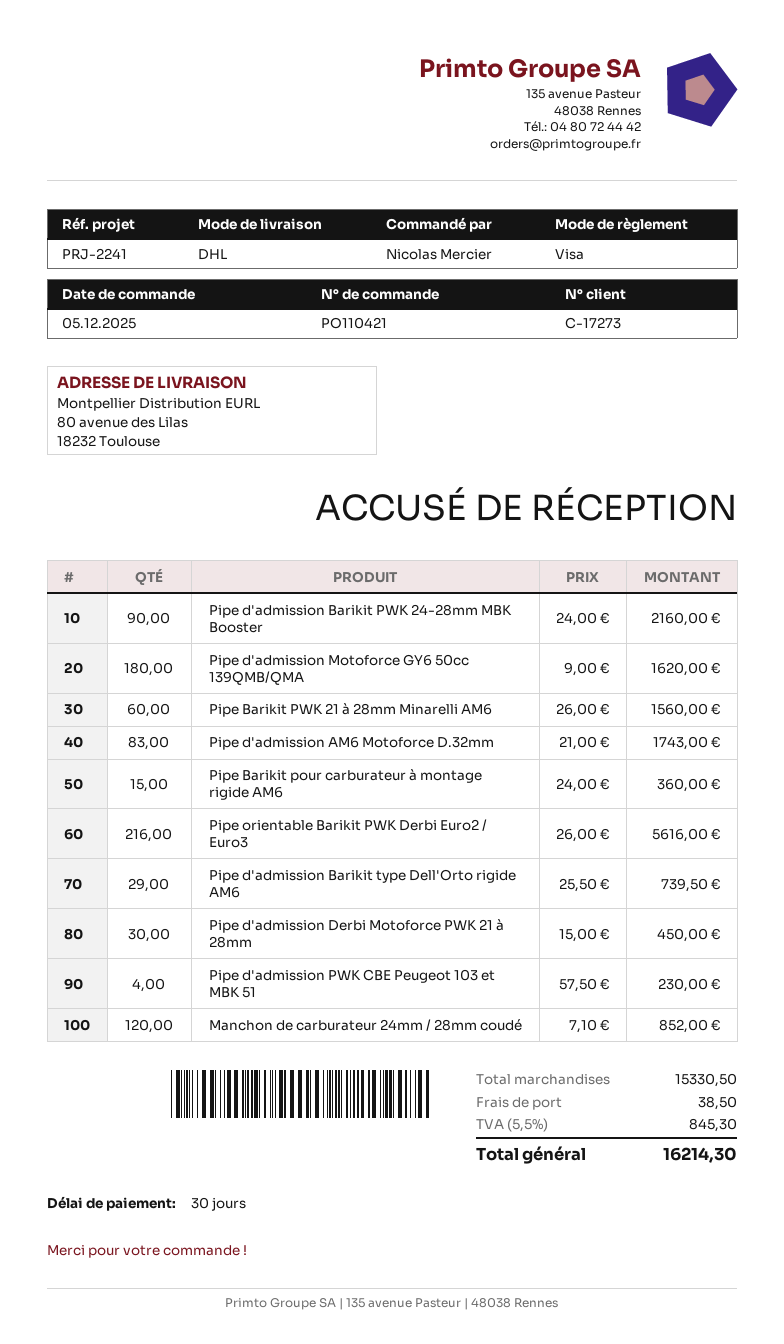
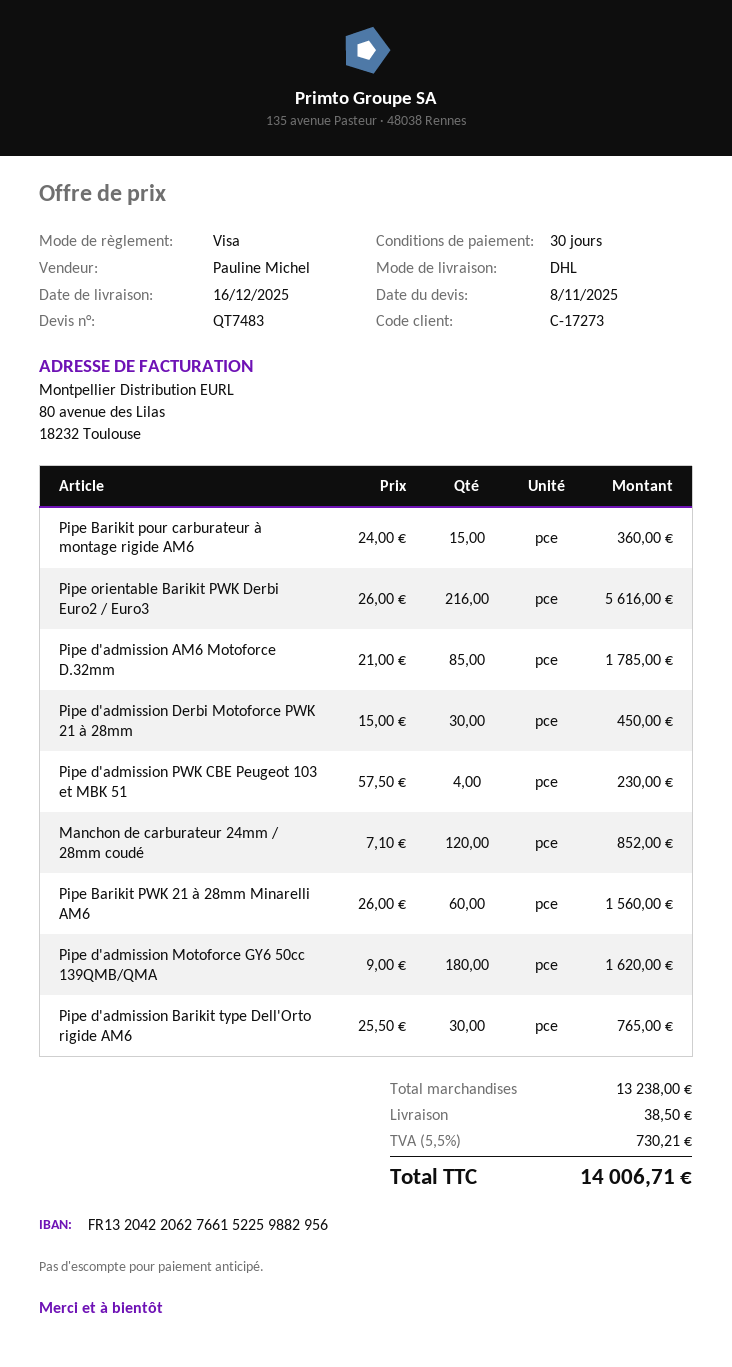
Pipe d'admission Barikit PWK 24-28mm MBK Booster: 90 x 24.00 = 2160.00 -> none
Pipe d'admission AM6 Motoforce D.32mm: 83 x 21.00 = 1743.00 -> 85 x 21.00 = 1785.00
Pipe d'admission Barikit type Dell'Orto rigide AM6: 29 x 25.50 = 739.50 -> 30 x 25.50 = 765.00
subtotal: 15330.50 -> 13238.00
tax: 5.5% = 845.30 -> 5.5% = 730.21
total: 16214.30 -> 14006.71

